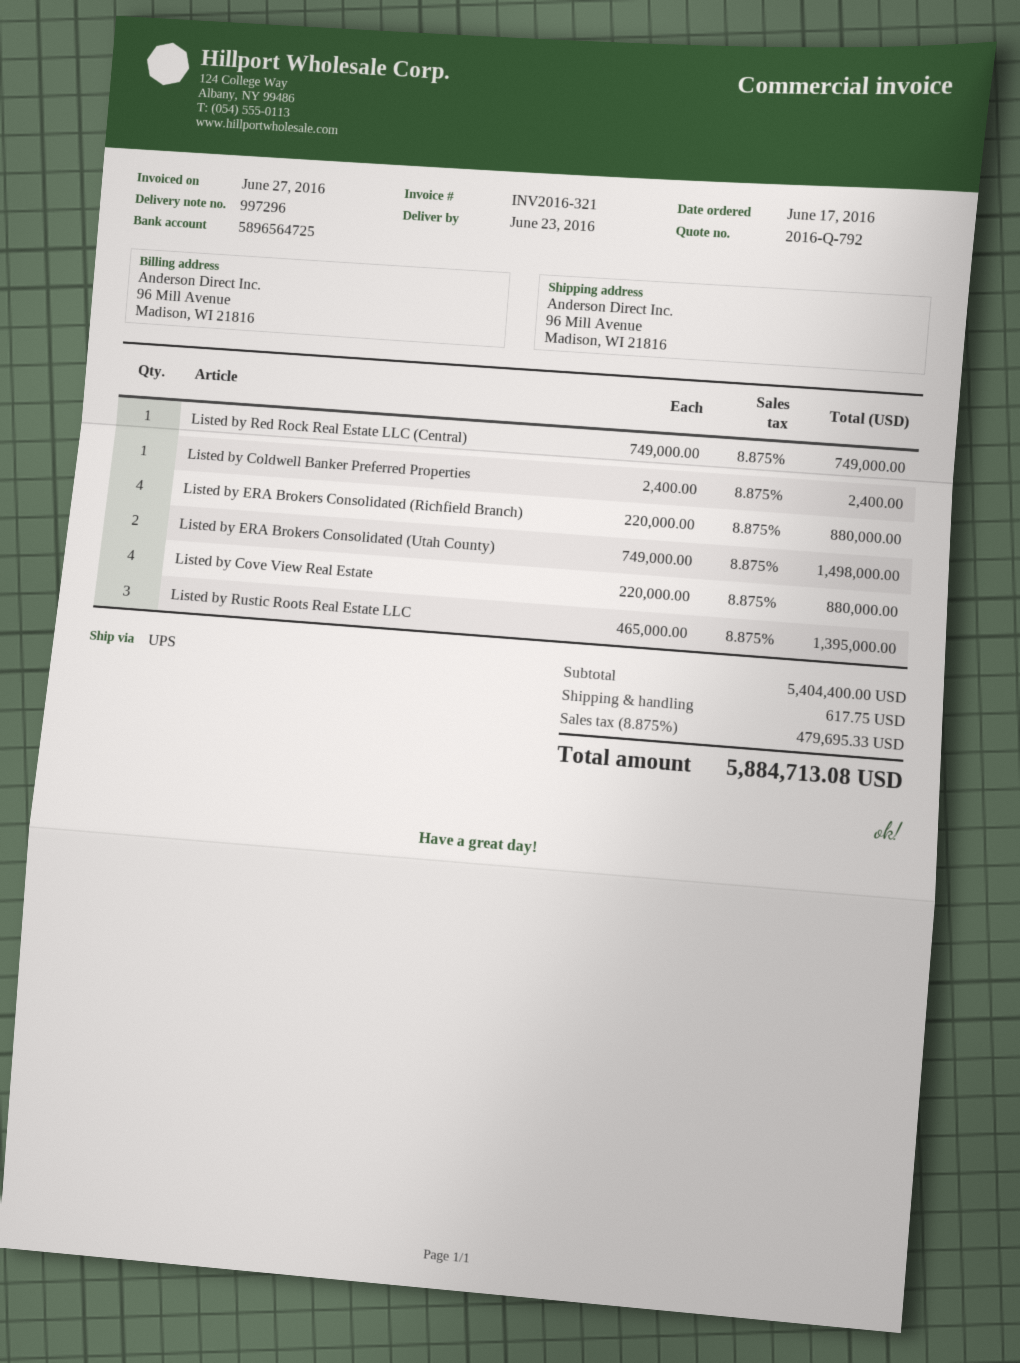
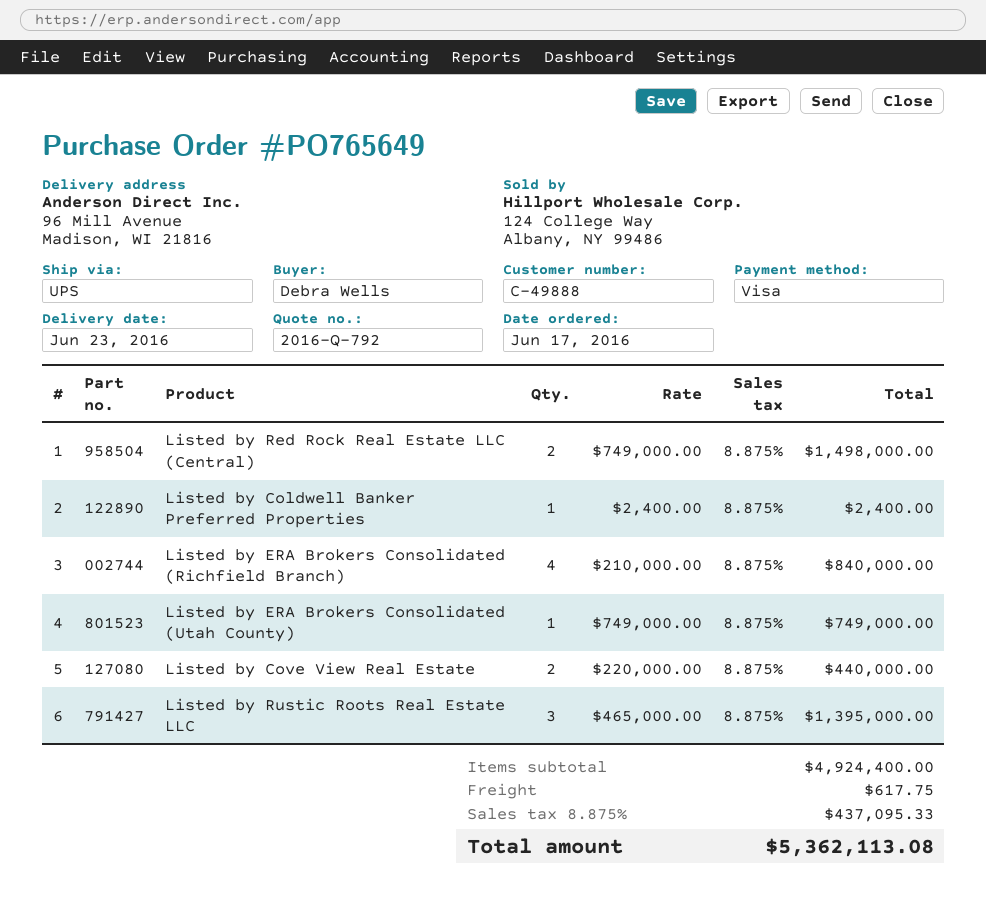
Listed by Red Rock Real Estate LLC (Central): 1 x 749000.00 = 749000.00 -> 2 x 749000.00 = 1498000.00
Listed by ERA Brokers Consolidated (Richfield Branch): 4 x 220000.00 = 880000.00 -> 4 x 210000.00 = 840000.00
Listed by ERA Brokers Consolidated (Utah County): 2 x 749000.00 = 1498000.00 -> 1 x 749000.00 = 749000.00
Listed by Cove View Real Estate: 4 x 220000.00 = 880000.00 -> 2 x 220000.00 = 440000.00
subtotal: 5404400.00 -> 4924400.00
tax: 8.875% = 479695.33 -> 8.875% = 437095.33
total: 5884713.08 -> 5362113.08

